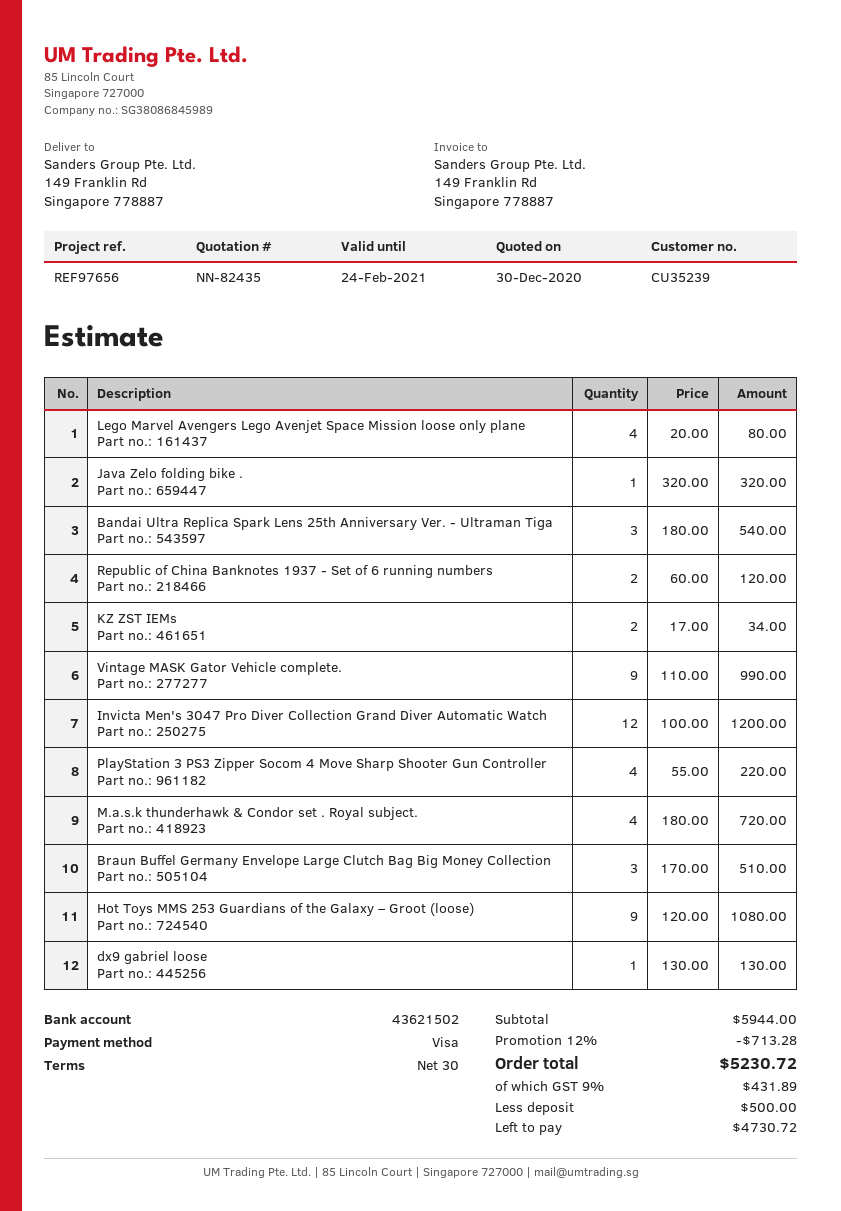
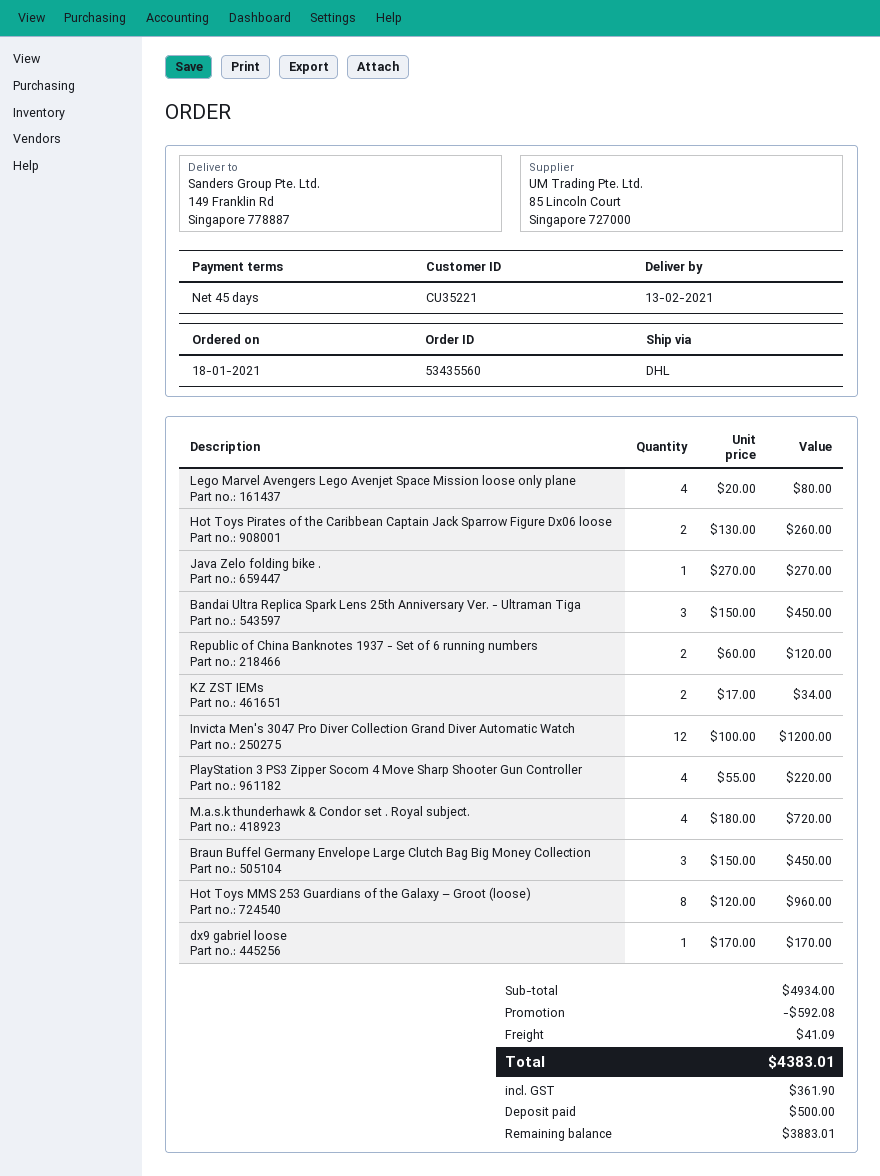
payment terms: 30 days -> 45 days
customer number: CU35239 -> CU35221
Java Zelo folding bike .: 1 x 320.00 = 320.00 -> 1 x 270.00 = 270.00
Bandai Ultra Replica Spark Lens 25th Anniversary Ver. - Ultraman Tiga: 3 x 180.00 = 540.00 -> 3 x 150.00 = 450.00
Vintage MASK Gator Vehicle complete.: 9 x 110.00 = 990.00 -> none
Braun Buffel Germany Envelope Large Clutch Bag Big Money Collection: 3 x 170.00 = 510.00 -> 3 x 150.00 = 450.00
Hot Toys MMS 253 Guardians of the Galaxy – Groot (loose): 9 x 120.00 = 1080.00 -> 8 x 120.00 = 960.00
dx9 gabriel loose: 1 x 130.00 = 130.00 -> 1 x 170.00 = 170.00
Hot Toys Pirates of the Caribbean Captain Jack Sparrow Figure Dx06 loose: none -> 2 x 130.00 = 260.00
subtotal: 5944.00 -> 4934.00
discount: 713.28 -> 592.08
shipping: none -> 41.09
tax: 431.89 -> 361.90
total: 5230.72 -> 4383.01
balance: 4730.72 -> 3883.01

